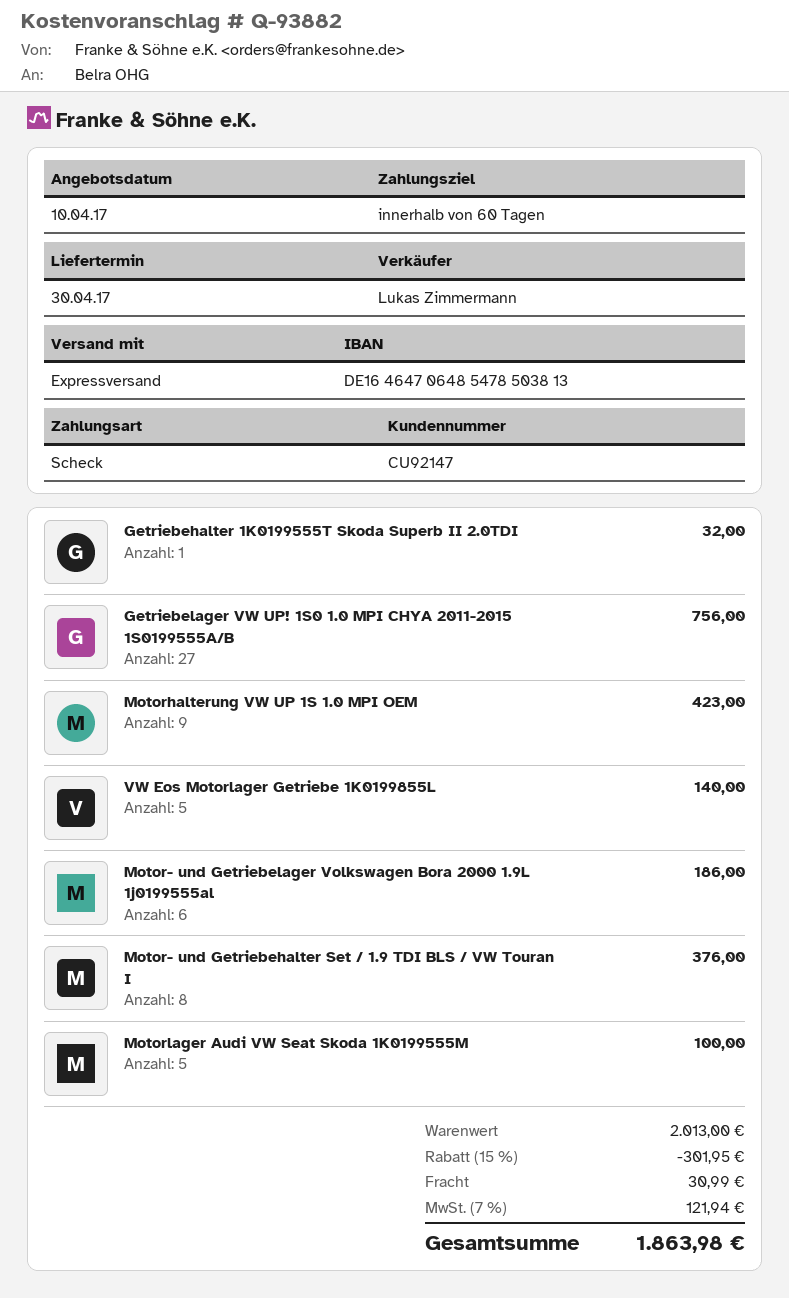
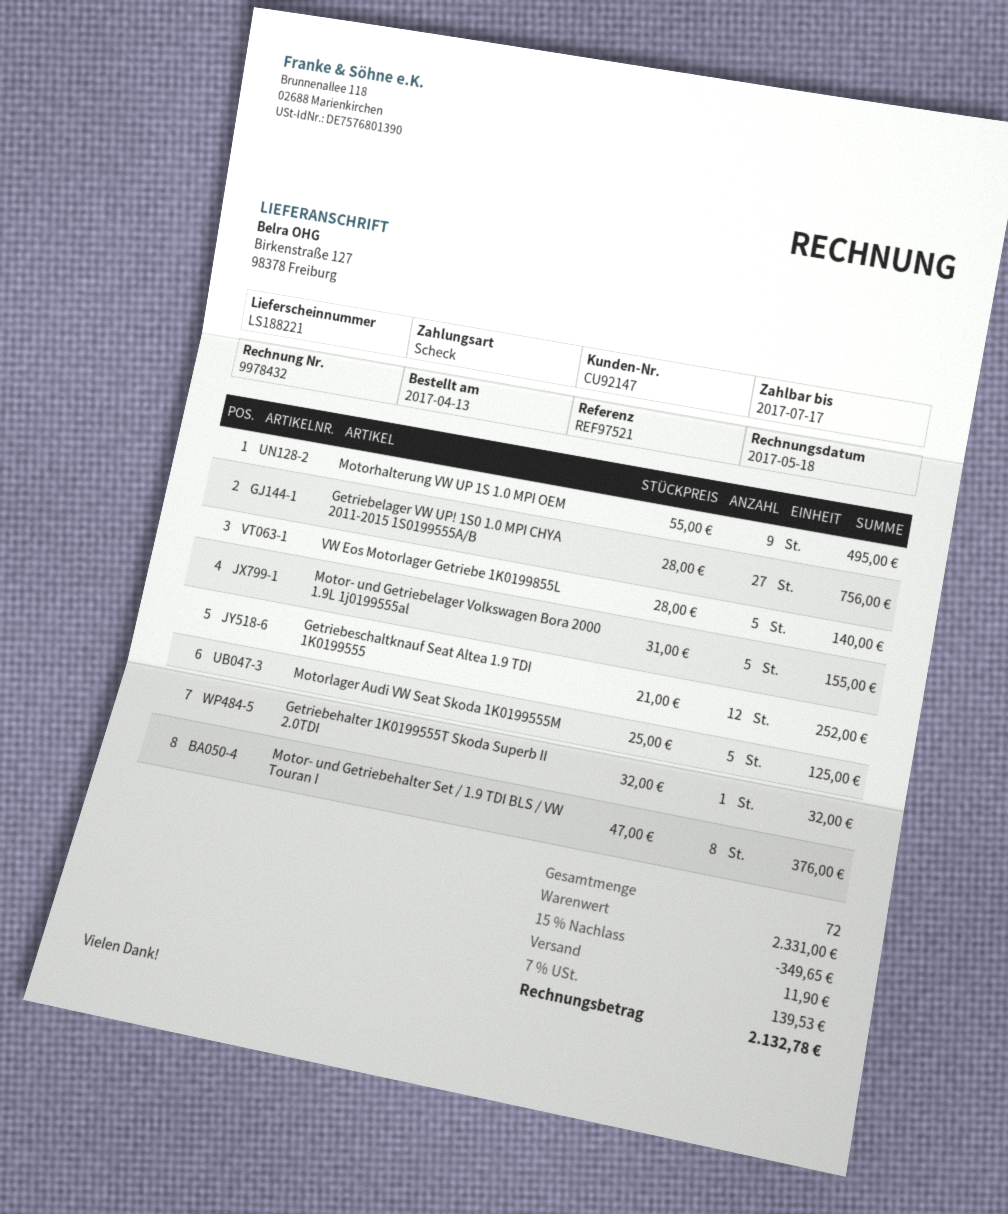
Motorhalterung VW UP 1S 1.0 MPI OEM: 9 for 423.00 -> 9 for 495.00
Motor- und Getriebelager Volkswagen Bora 2000 1.9L 1j0199555al: 6 for 186.00 -> 5 for 155.00
Motorlager Audi VW Seat Skoda 1K0199555M: 5 for 100.00 -> 5 for 125.00
Getriebeschaltknauf Seat Altea 1.9 TDI 1K0199555: none -> 12 for 252.00
subtotal: 2013.00 -> 2331.00
discount: 15% = 301.95 -> 15% = 349.65
shipping: 30.99 -> 11.90
tax: 7% = 121.94 -> 7% = 139.53
total: 1863.98 -> 2132.78

